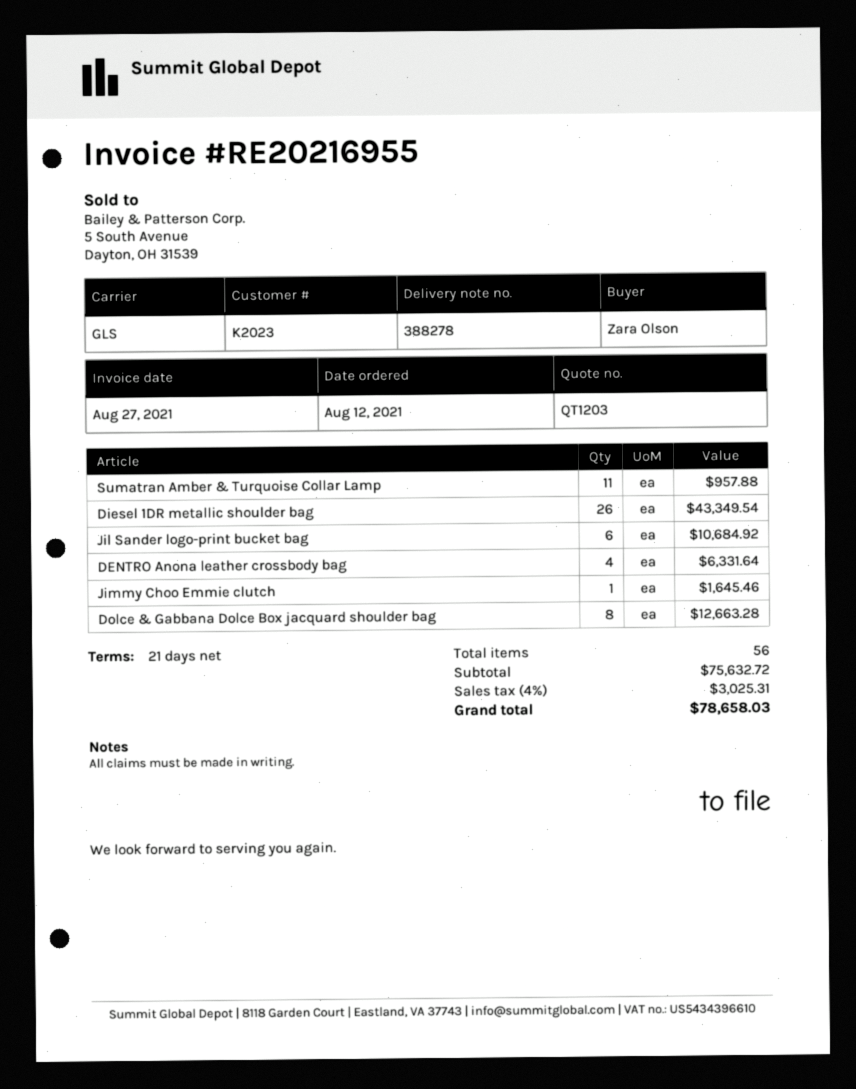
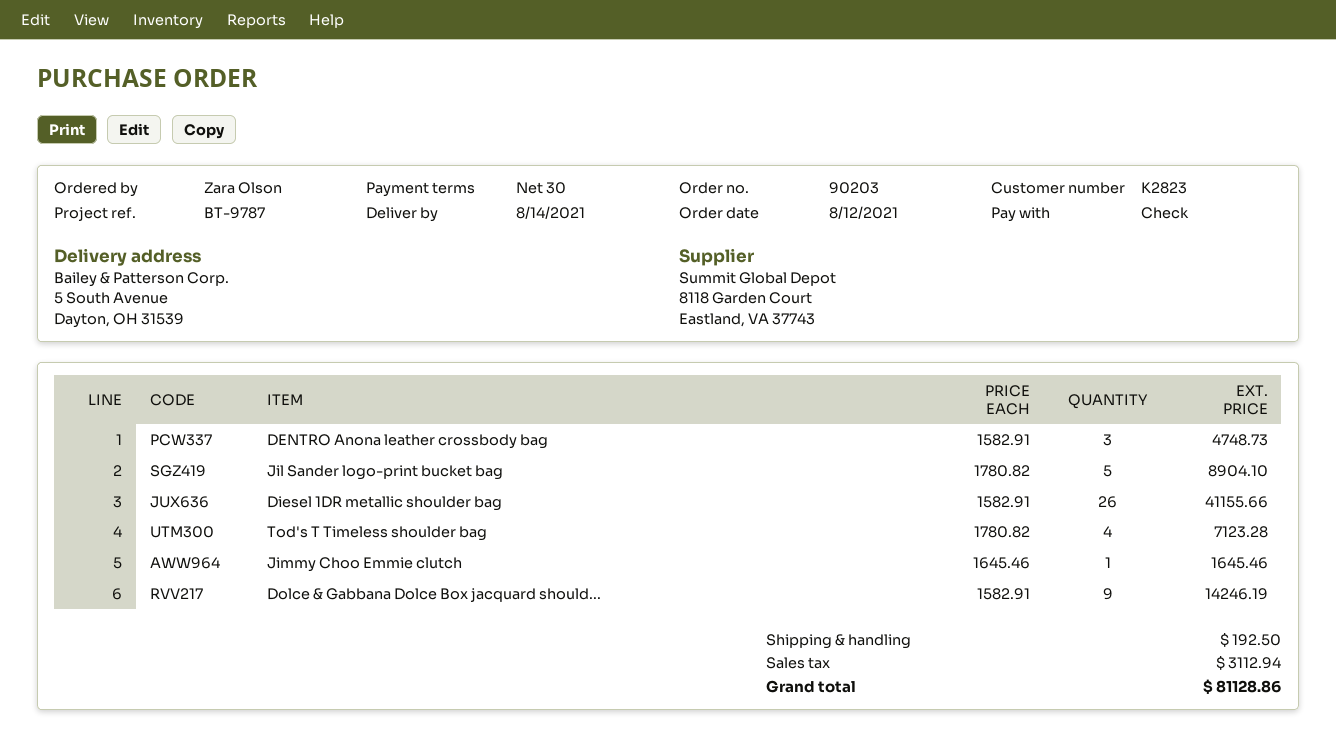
payment terms: 21 days -> 30 days
customer number: K2023 -> K2823
Sumatran Amber & Turquoise Collar Lamp: 11 for 957.88 -> none
Diesel 1DR metallic shoulder bag: 26 for 43349.54 -> 26 for 41155.66
Jil Sander logo-print bucket bag: 6 for 10684.92 -> 5 for 8904.10
DENTRO Anona leather crossbody bag: 4 for 6331.64 -> 3 for 4748.73
Dolce & Gabbana Dolce Box jacquard shoulder bag: 8 for 12663.28 -> 9 for 14246.19
Tod's T Timeless shoulder bag: none -> 4 for 7123.28
shipping: none -> 192.50
tax: 3025.31 -> 3112.94
total: 78658.03 -> 81128.86

